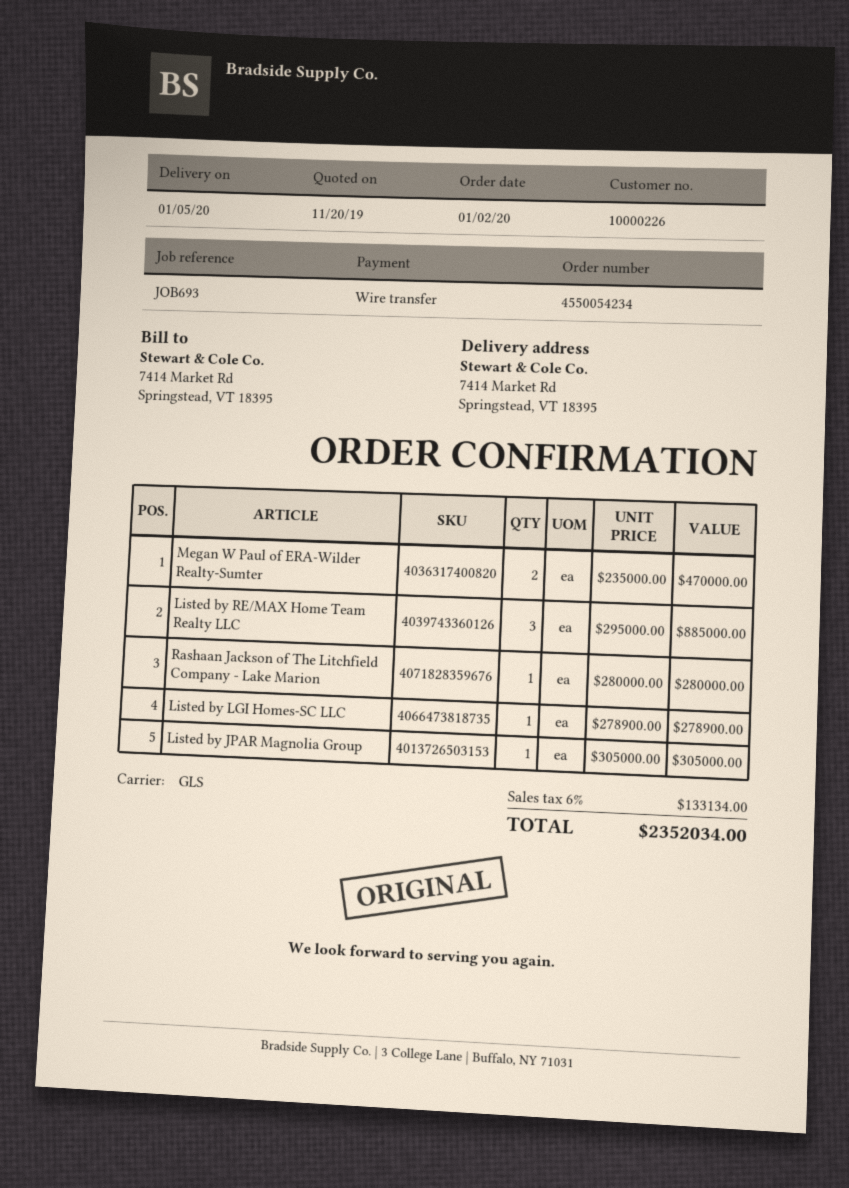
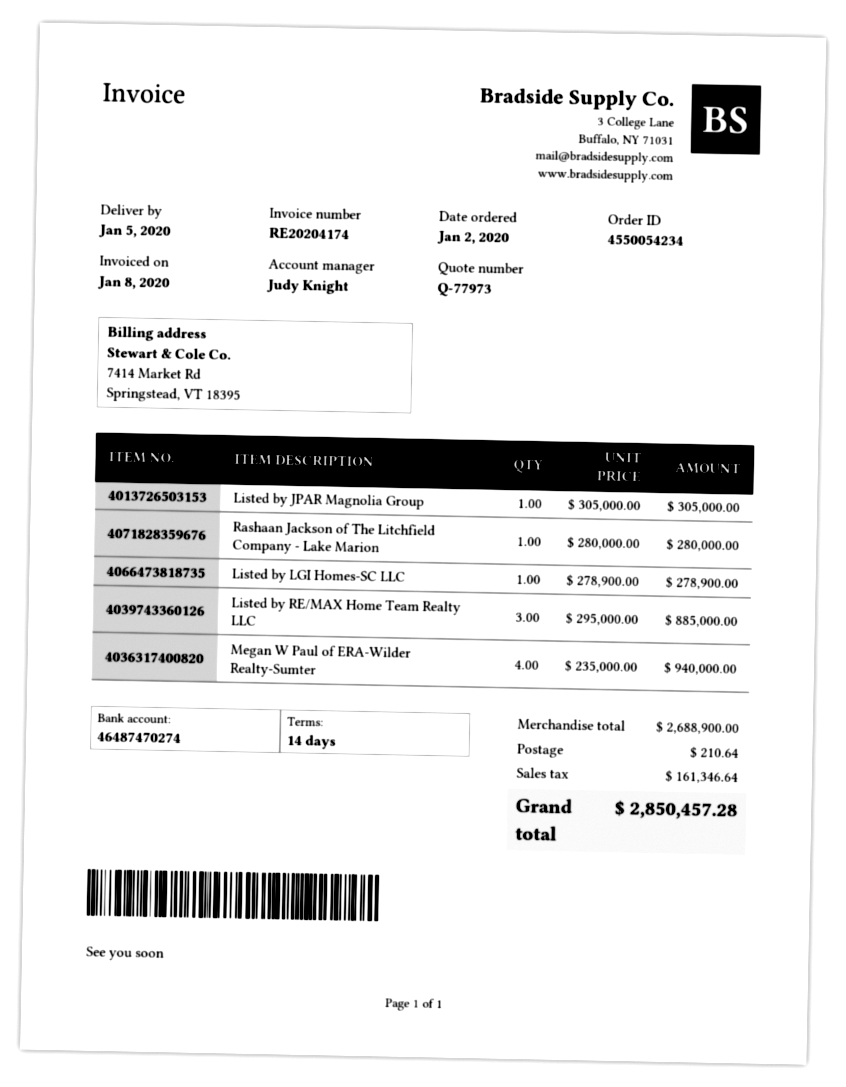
Megan W Paul of ERA-Wilder Realty-Sumter: 2 x 235000.00 = 470000.00 -> 4 x 235000.00 = 940000.00
shipping: none -> 210.64
tax: 133134.00 -> 161346.64
total: 2352034.00 -> 2850457.28

